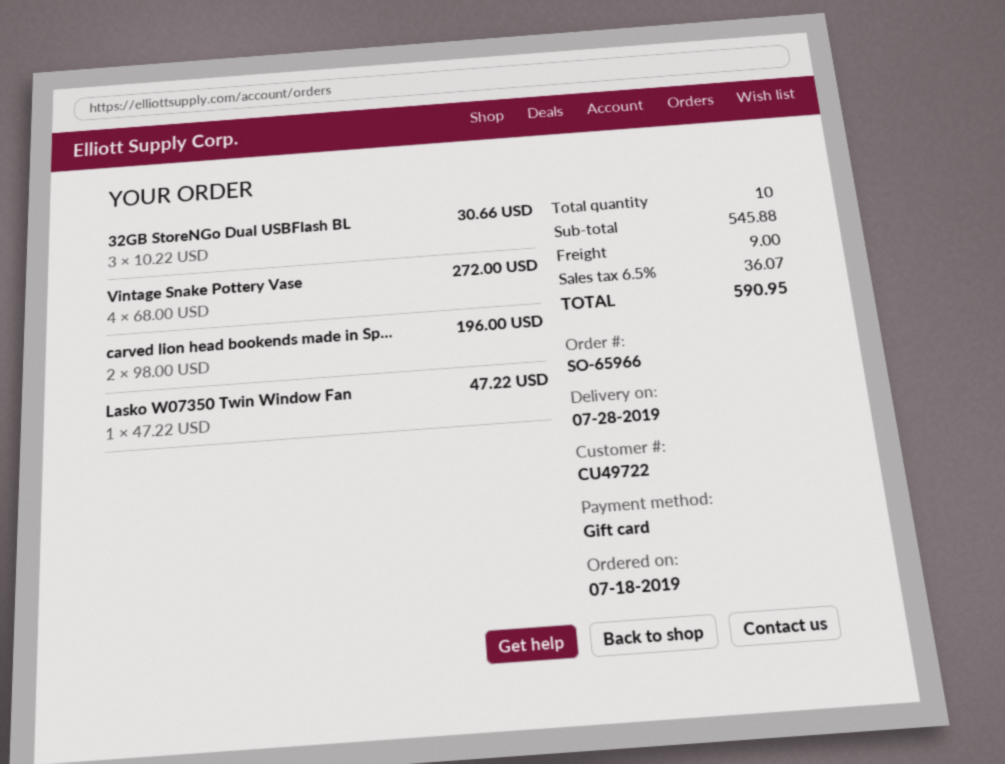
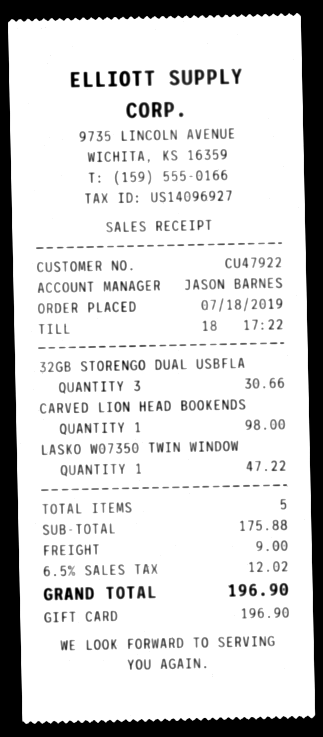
customer number: CU49722 -> CU47922
Vintage Snake Pottery Vase: 4 for 272.00 -> none
carved lion head bookends made in Sp...: 2 for 196.00 -> 1 for 98.00
total quantity: 10 -> 5
subtotal: 545.88 -> 175.88
tax: 6.5% = 36.07 -> 6.5% = 12.02
total: 590.95 -> 196.90

